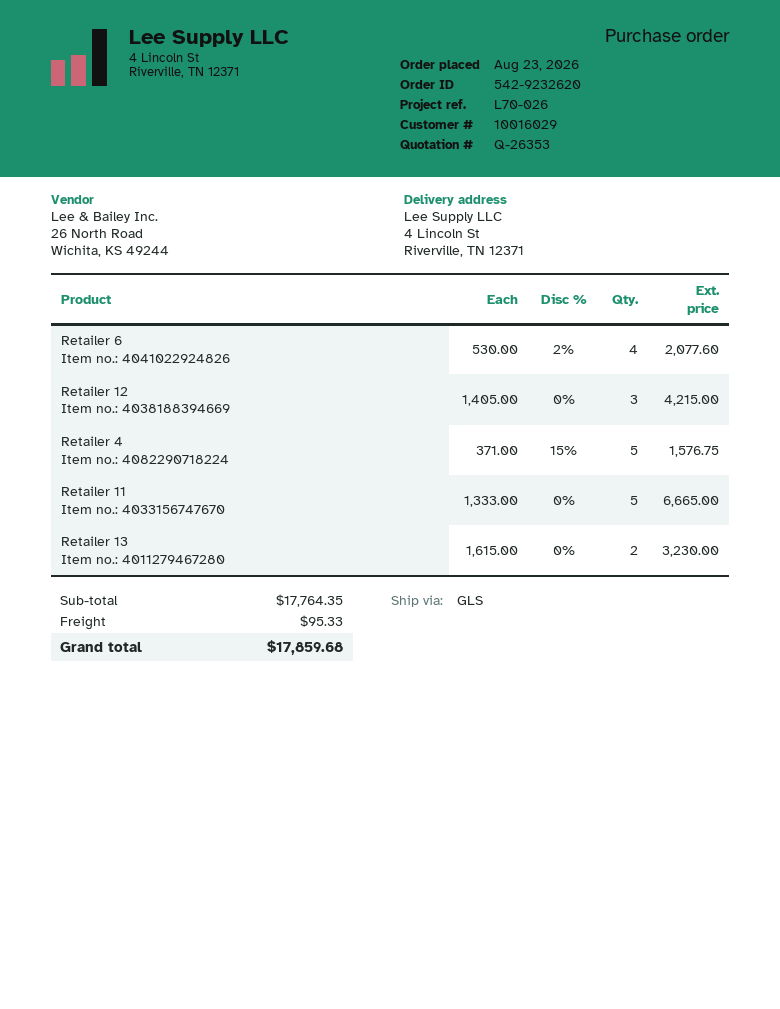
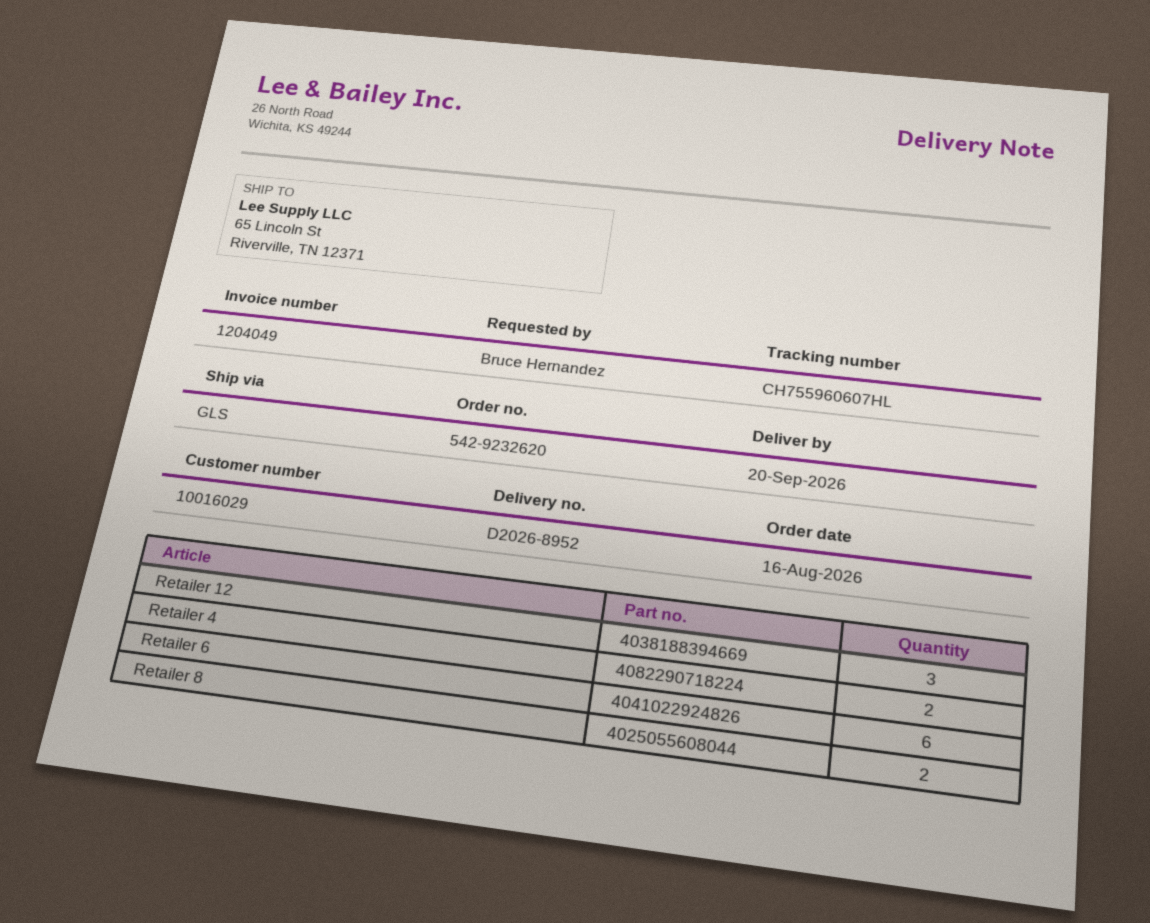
order date: 2026-08-23 -> 2026-08-16
ship to: 4 Lincoln St, Riverville, TN 12371 -> 65 Lincoln St, Riverville, TN 12371
Retailer 6: 4 -> 6
Retailer 4: 5 -> 2
Retailer 11: 5 -> none
Retailer 13: 2 -> none
Retailer 8: none -> 2

